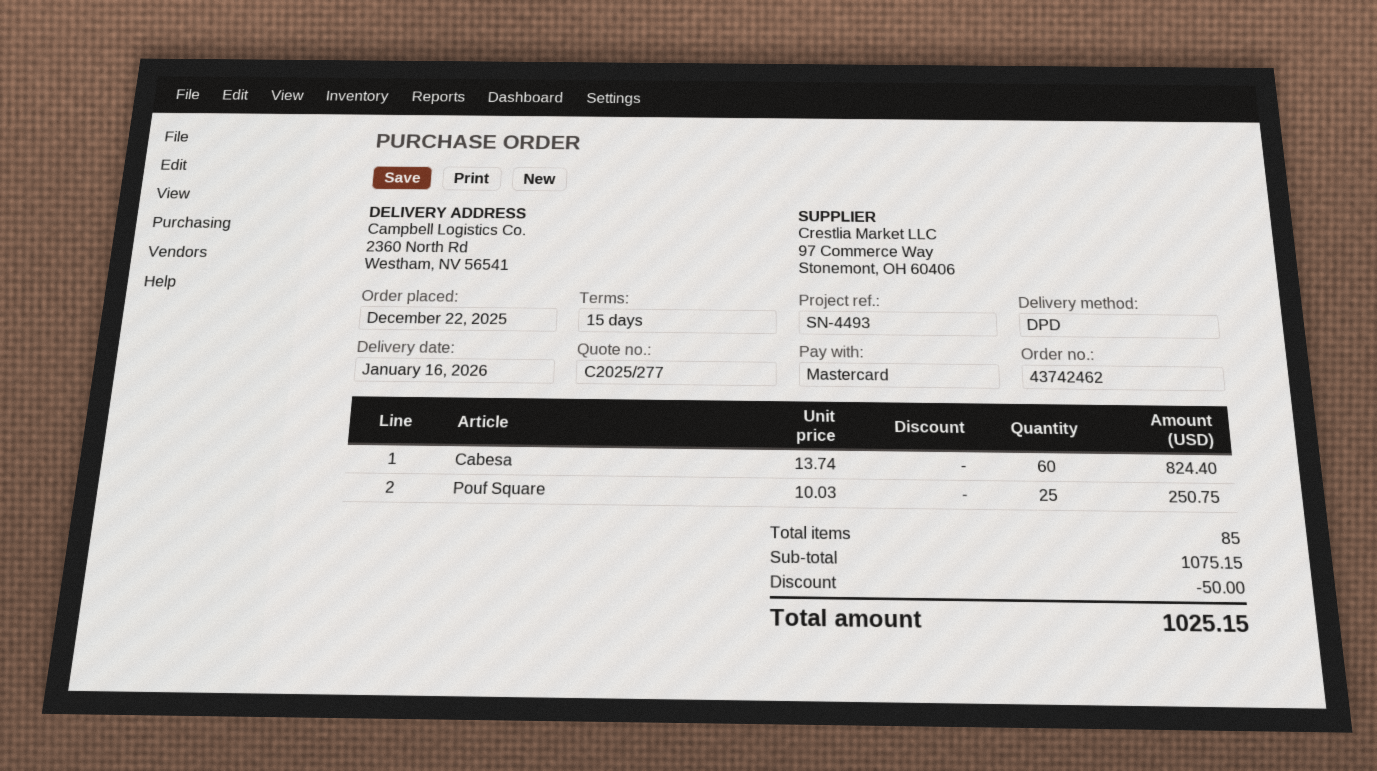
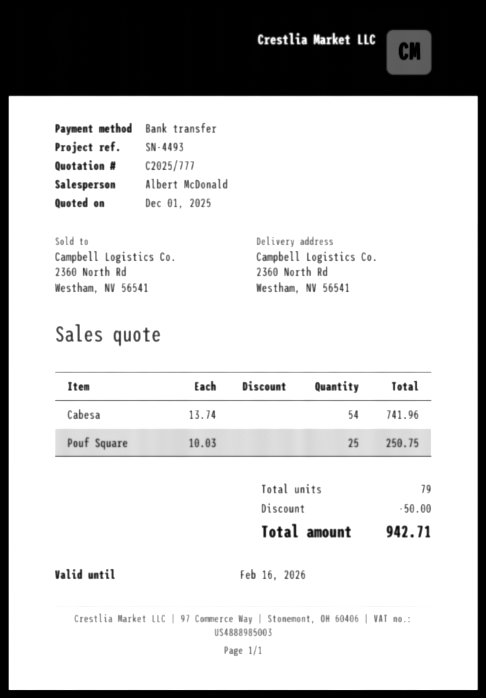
quote number: C2025/277 -> C2025/777
payment method: Mastercard -> bank transfer
Cabesa: 60 x 13.74 = 824.40 -> 54 x 13.74 = 741.96
total quantity: 85 -> 79
total: 1025.15 -> 942.71

